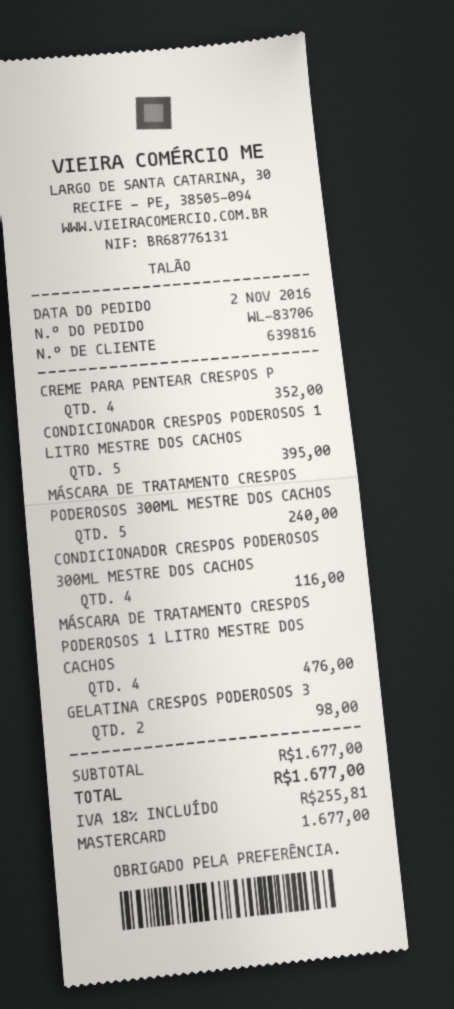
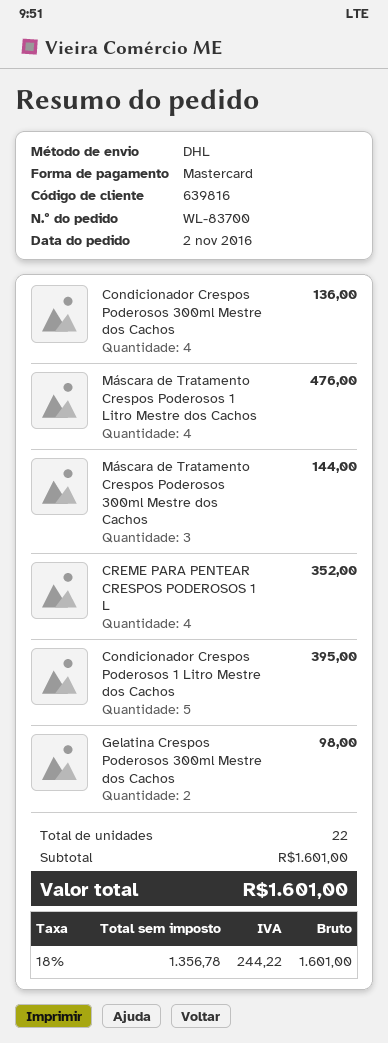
order number: WL-83706 -> WL-83700
MÁSCARA DE TRATAMENTO CRESPOS PODEROSOS 300ML MESTRE DOS CACHOS: 5 for 240.00 -> 3 for 144.00
CONDICIONADOR CRESPOS PODEROSOS 300ML MESTRE DOS CACHOS: 4 for 116.00 -> 4 for 136.00
subtotal: 1677.00 -> 1601.00
tax: 18% = 255.81 -> 18% = 244.22
total: 1677.00 -> 1601.00

